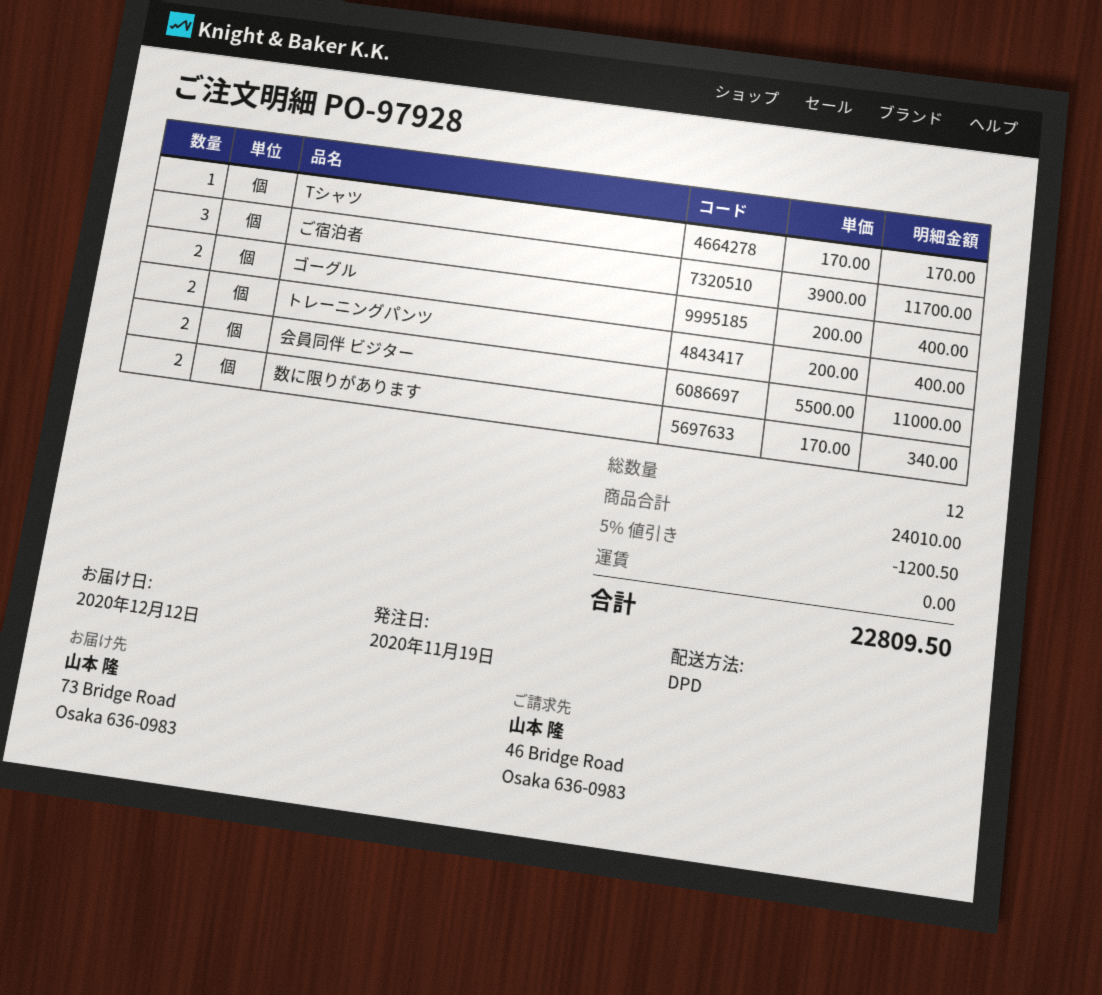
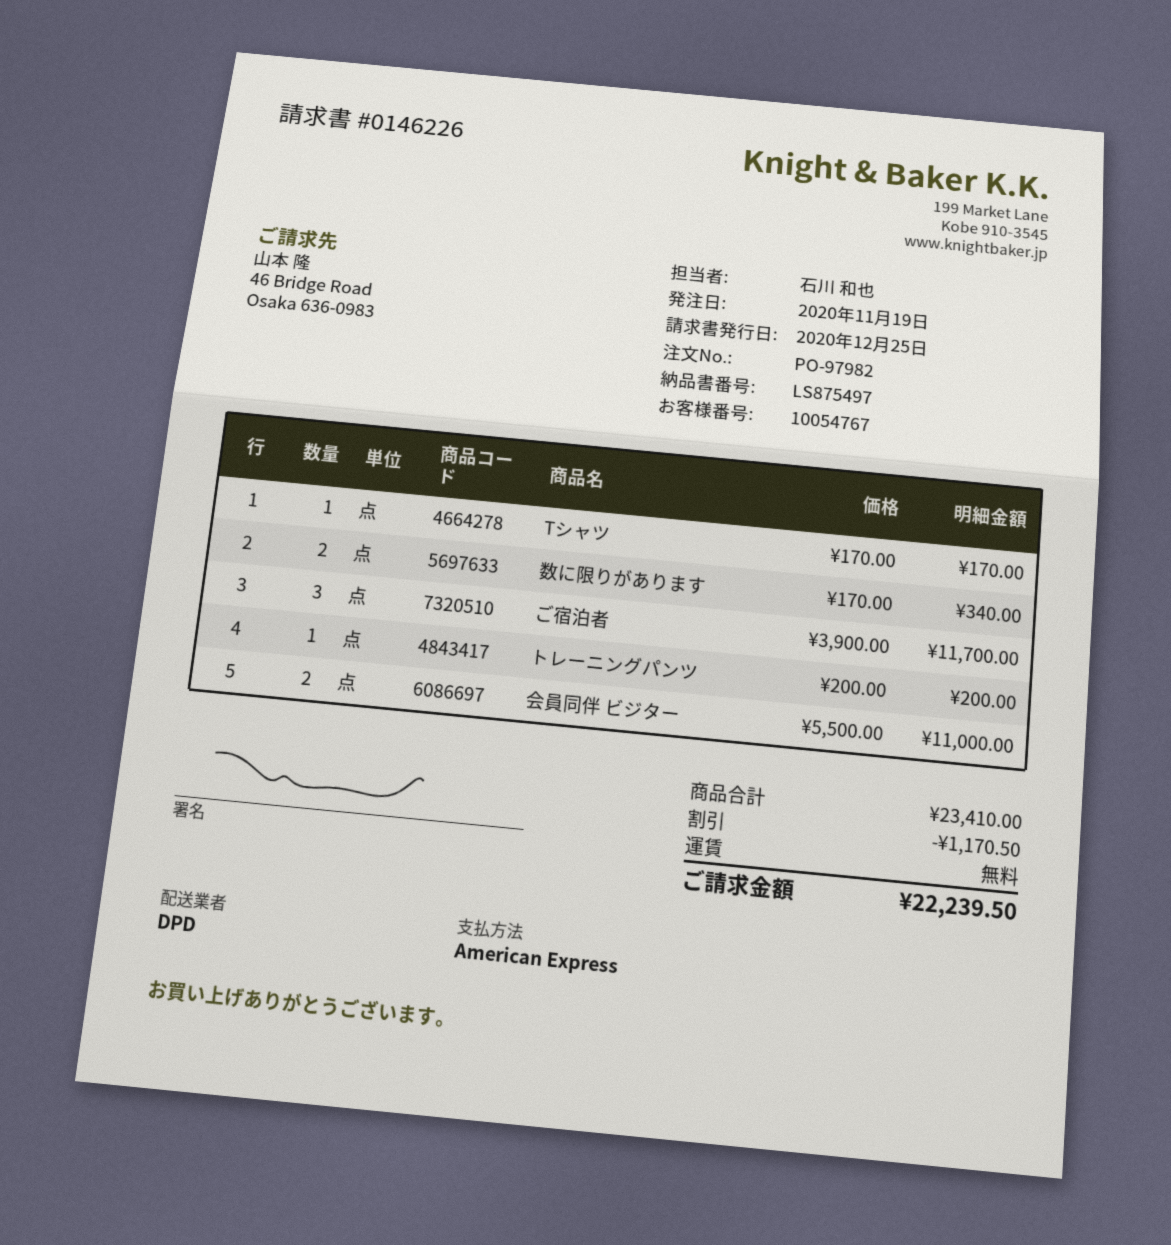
order number: PO-97928 -> PO-97982
ゴーグル: 2 x 200.00 = 400.00 -> none
トレーニングパンツ: 2 x 200.00 = 400.00 -> 1 x 200.00 = 200.00
subtotal: 24010.00 -> 23410.00
discount: 1200.50 -> 1170.50
total: 22809.50 -> 22239.50

